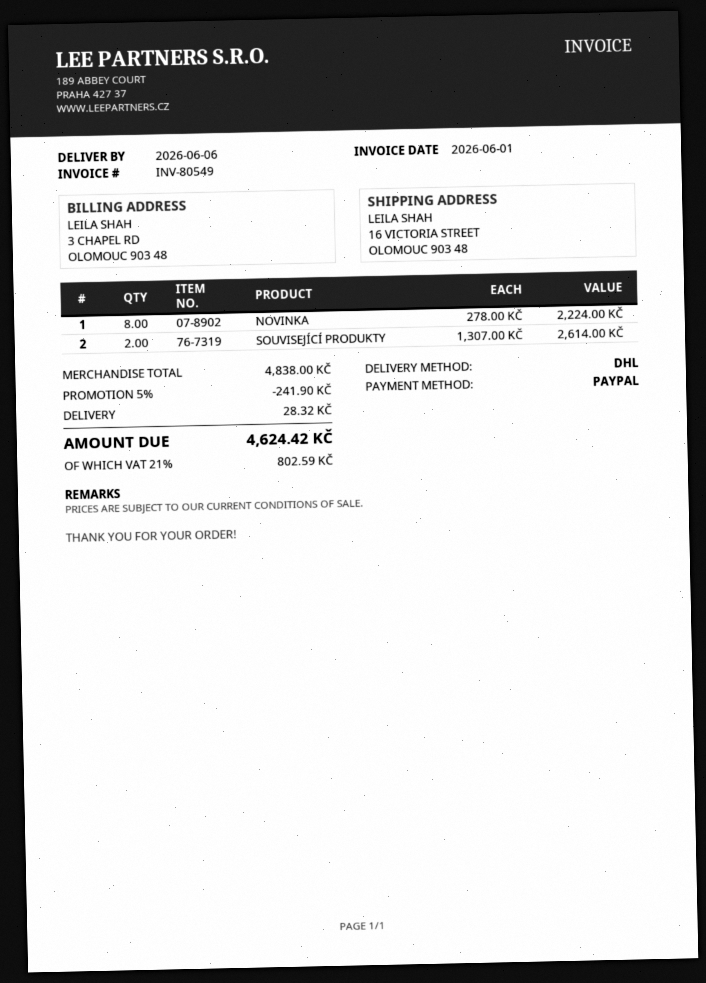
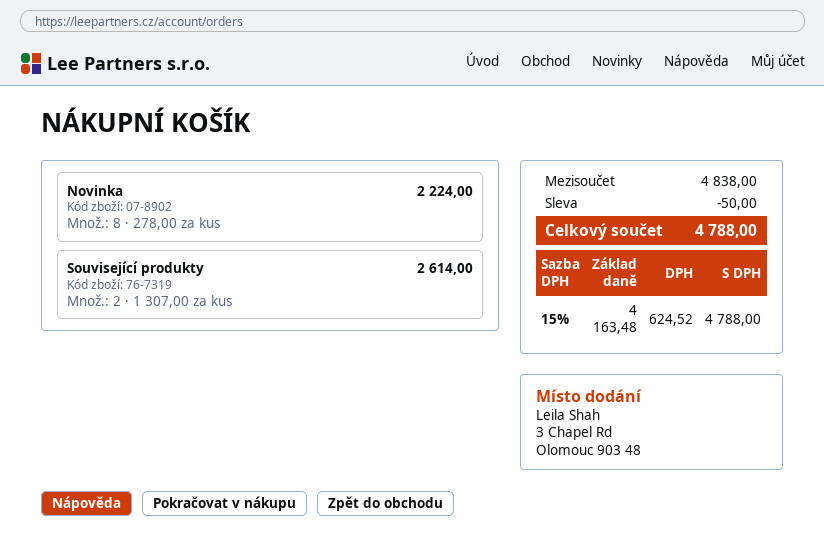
ship to: 16 VICTORIA STREET, OLOMOUC 903 48 -> 3 Chapel Rd, Olomouc 903 48
discount: 241.90 -> 50.00
shipping: 28.32 -> none
tax: 21% = 802.59 -> 15% = 624.52
total: 4624.42 -> 4788.00

